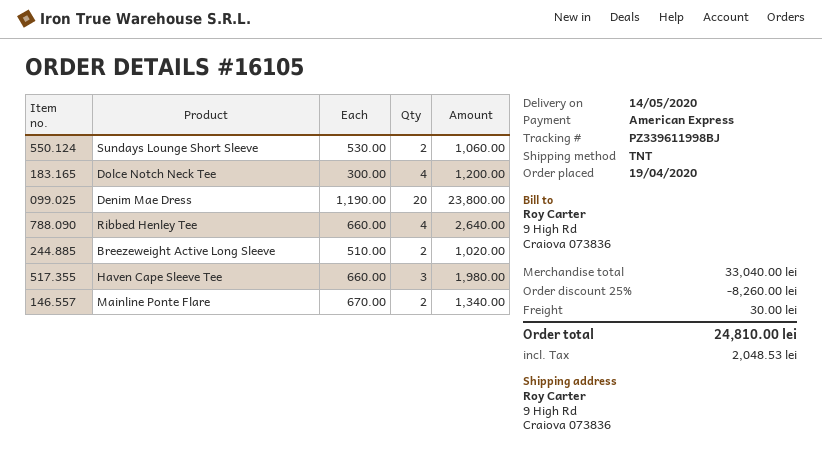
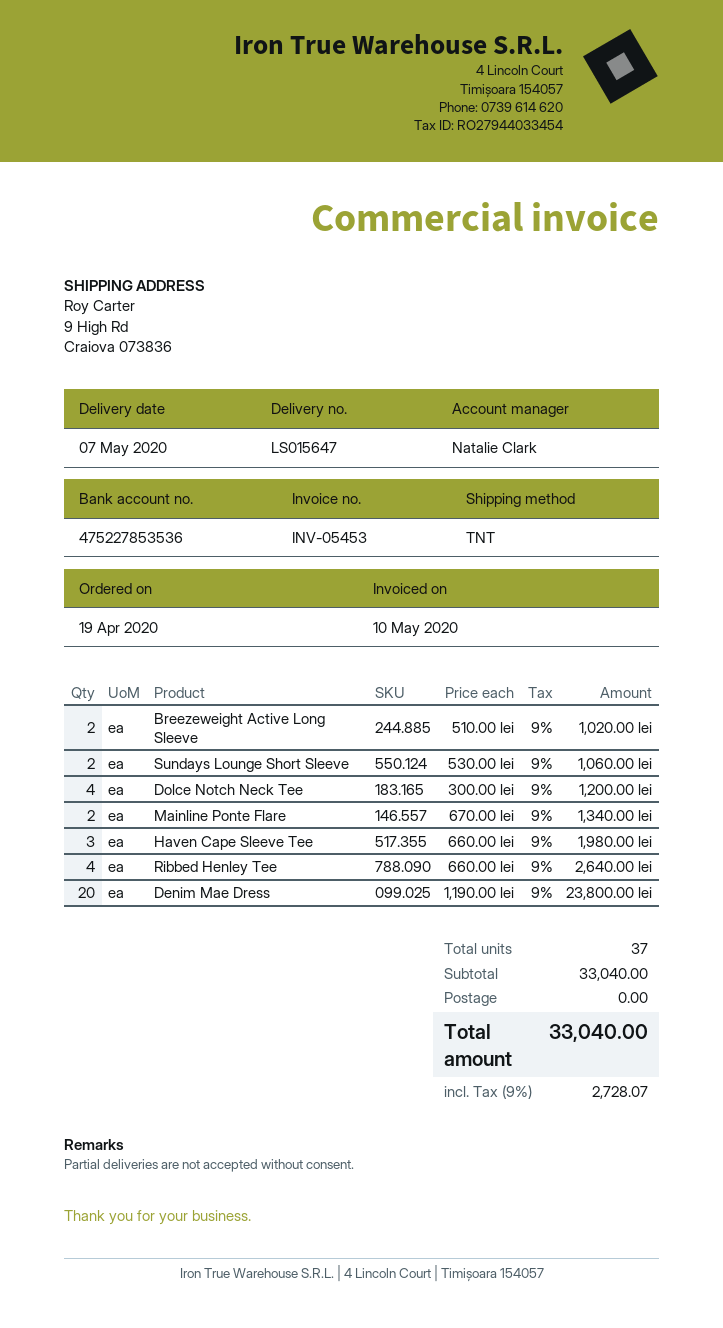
delivery date: 2020-05-14 -> 2020-05-07
discount: 25% = 8260.00 -> none
shipping: 30.00 -> 0.00
tax: 2048.53 -> 2728.07
total: 24810.00 -> 33040.00

